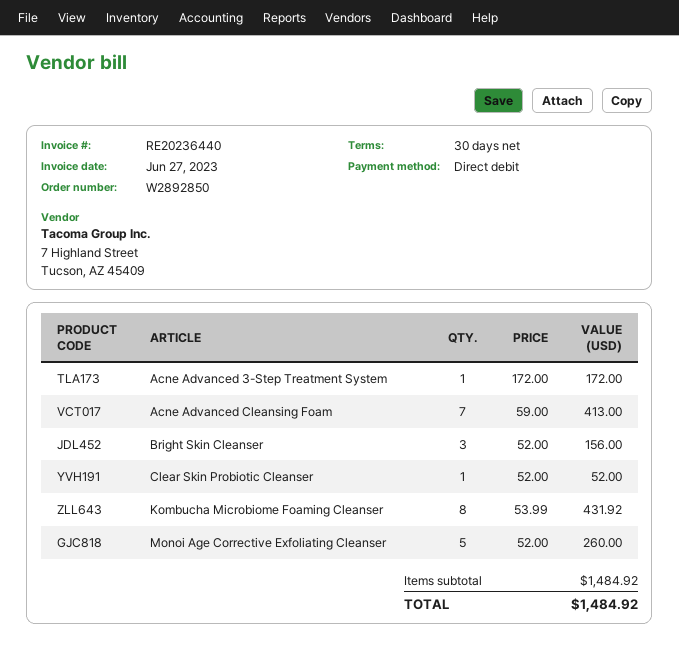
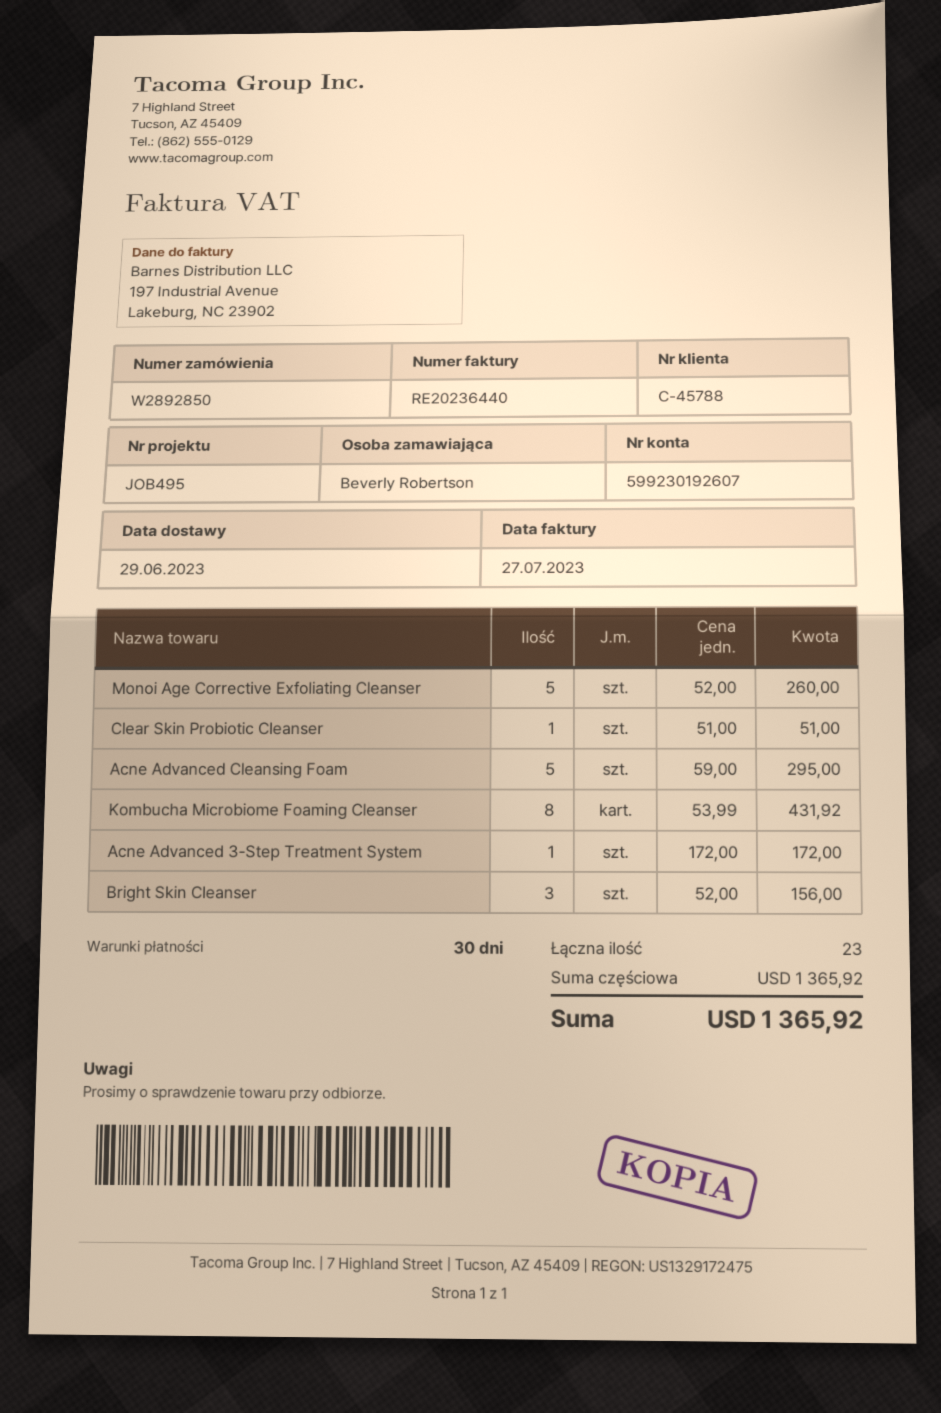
invoice date: 2023-06-27 -> 2023-07-27
Acne Advanced Cleansing Foam: 7 x 59.00 = 413.00 -> 5 x 59.00 = 295.00
Clear Skin Probiotic Cleanser: 1 x 52.00 = 52.00 -> 1 x 51.00 = 51.00
subtotal: 1484.92 -> 1365.92
total: 1484.92 -> 1365.92

